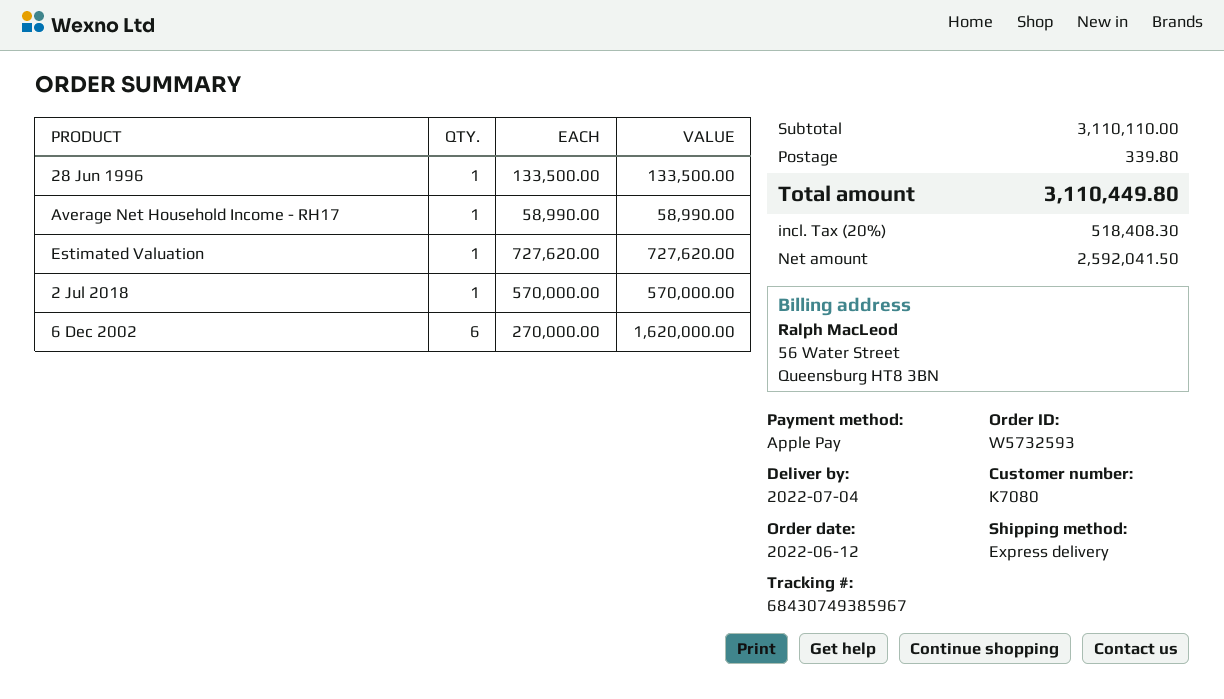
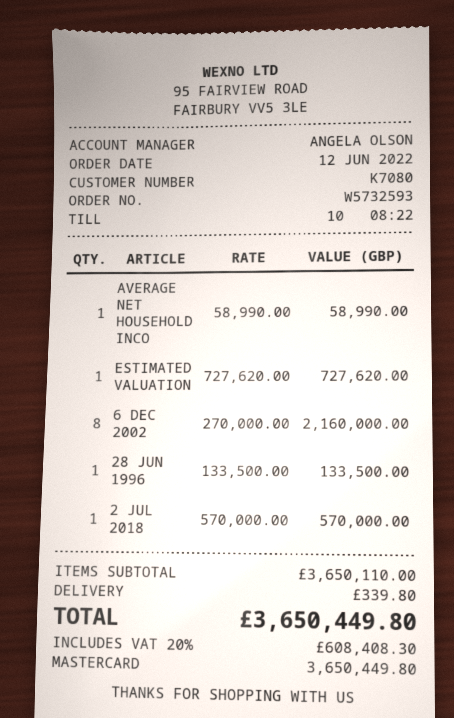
payment method: Apple Pay -> Mastercard
6 Dec 2002: 6 x 270000.00 = 1620000.00 -> 8 x 270000.00 = 2160000.00
subtotal: 3110110.00 -> 3650110.00
tax: 20% = 518408.30 -> 20% = 608408.30
total: 3110449.80 -> 3650449.80

